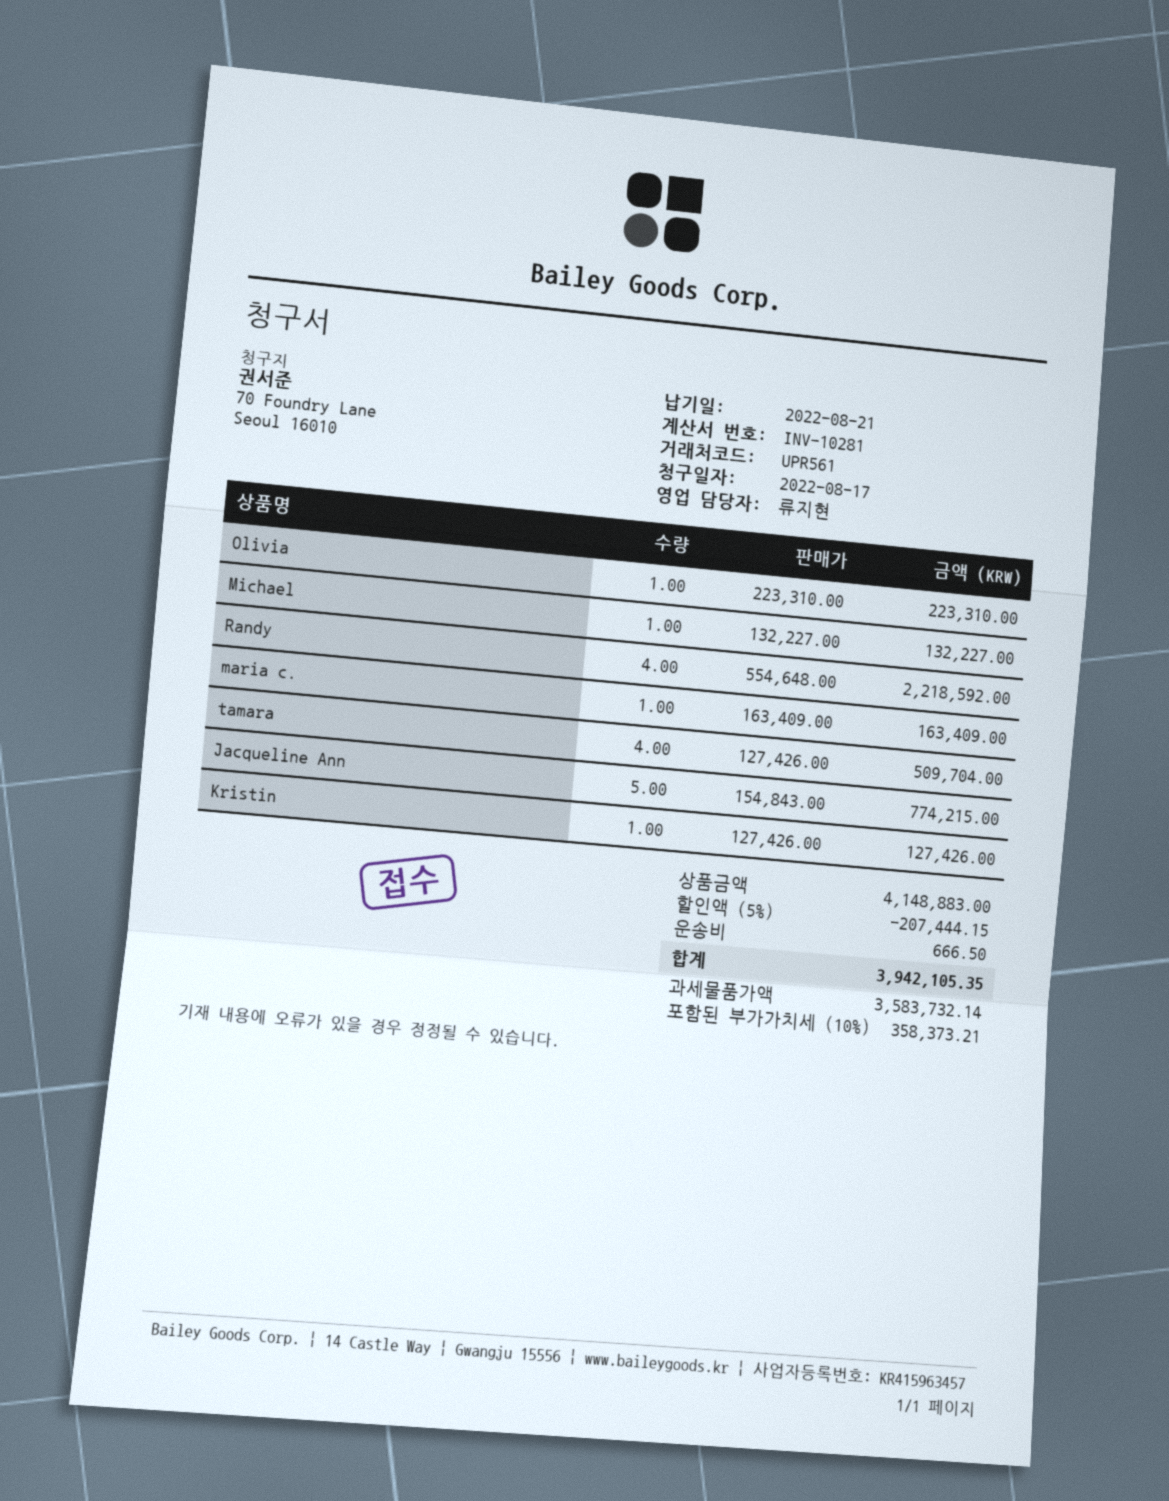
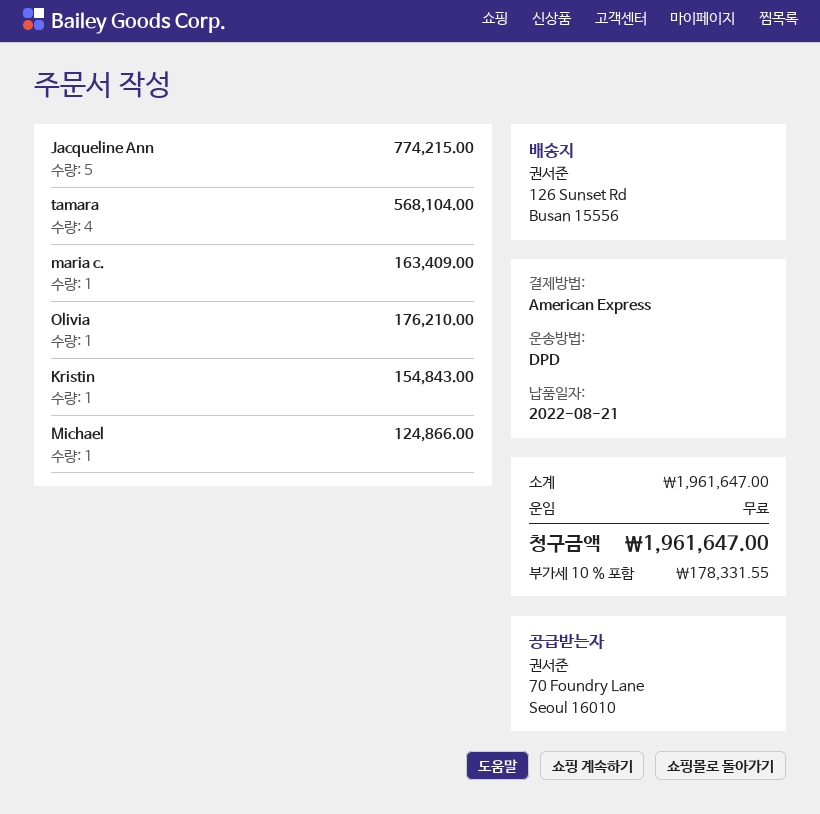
Olivia: 1 for 223310.00 -> 1 for 176210.00
Michael: 1 for 132227.00 -> 1 for 124866.00
Randy: 4 for 2218592.00 -> none
tamara: 4 for 509704.00 -> 4 for 568104.00
Kristin: 1 for 127426.00 -> 1 for 154843.00
subtotal: 4148883.00 -> 1961647.00
discount: 5% = 207444.15 -> none
shipping: 666.50 -> 0.00
tax: 10% = 358373.21 -> 10% = 178331.55
total: 3942105.35 -> 1961647.00

